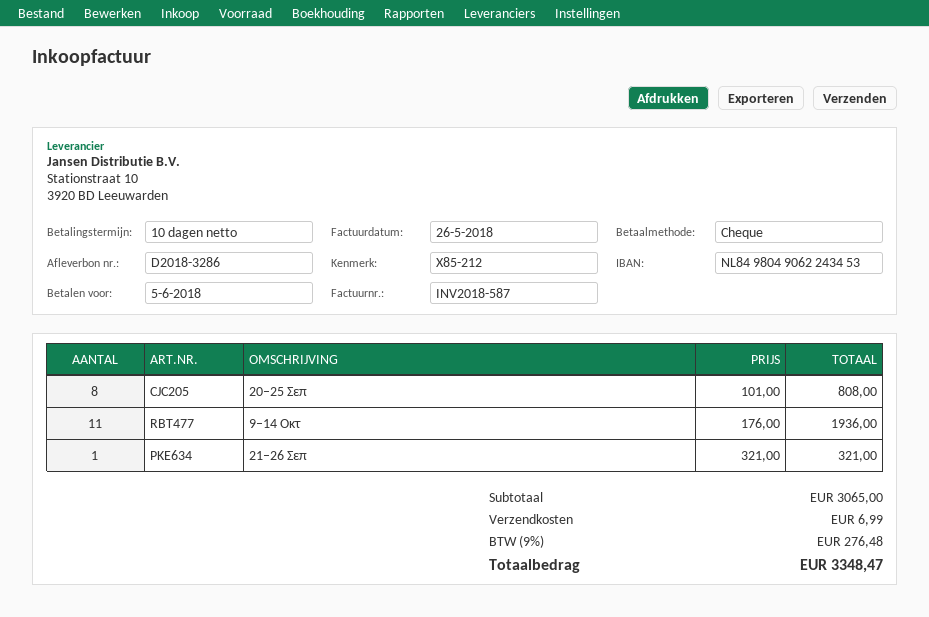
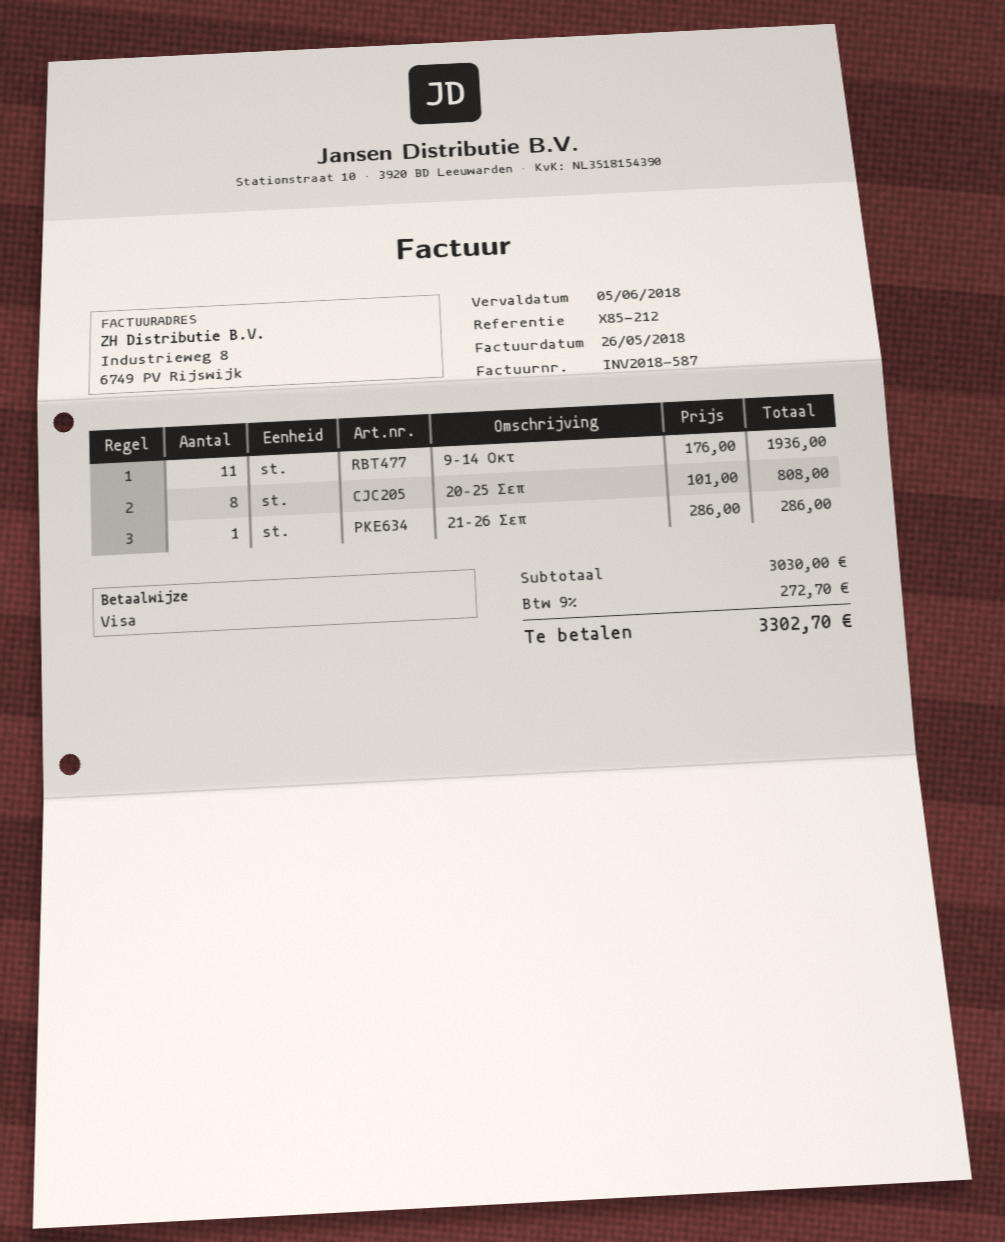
payment method: cheque -> Visa
21–26 Σεπ: 1 x 321.00 = 321.00 -> 1 x 286.00 = 286.00
subtotal: 3065.00 -> 3030.00
shipping: 6.99 -> none
tax: 9% = 276.48 -> 9% = 272.70
total: 3348.47 -> 3302.70

